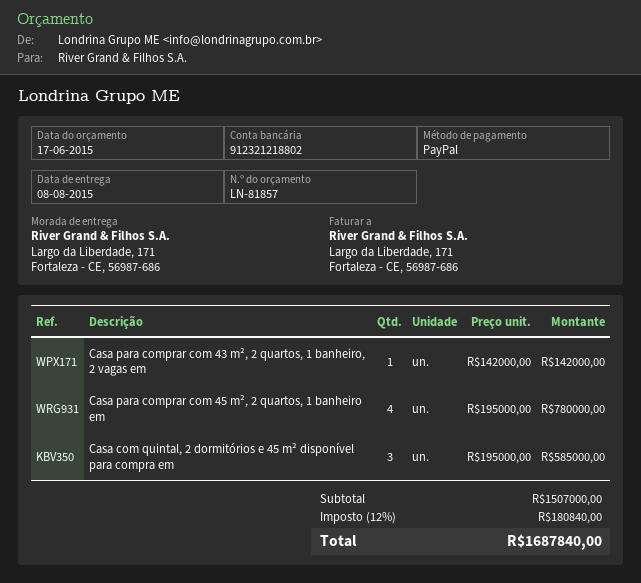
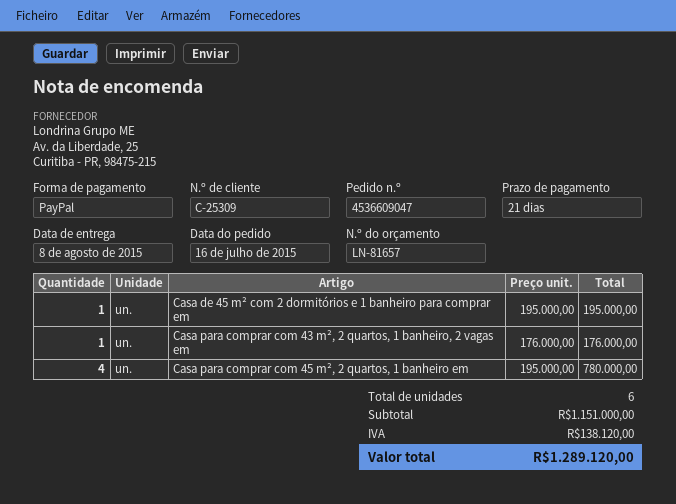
quote number: LN-81857 -> LN-81657
Casa para comprar com 43 m², 2 quartos, 1 banheiro, 2 vagas em: 1 x 142000.00 = 142000.00 -> 1 x 176000.00 = 176000.00
Casa com quintal, 2 dormitórios e 45 m² disponível para compra em: 3 x 195000.00 = 585000.00 -> none
Casa de 45 m² com 2 dormitórios e 1 banheiro para comprar em: none -> 1 x 195000.00 = 195000.00
subtotal: 1507000.00 -> 1151000.00
tax: 180840.00 -> 138120.00
total: 1687840.00 -> 1289120.00

